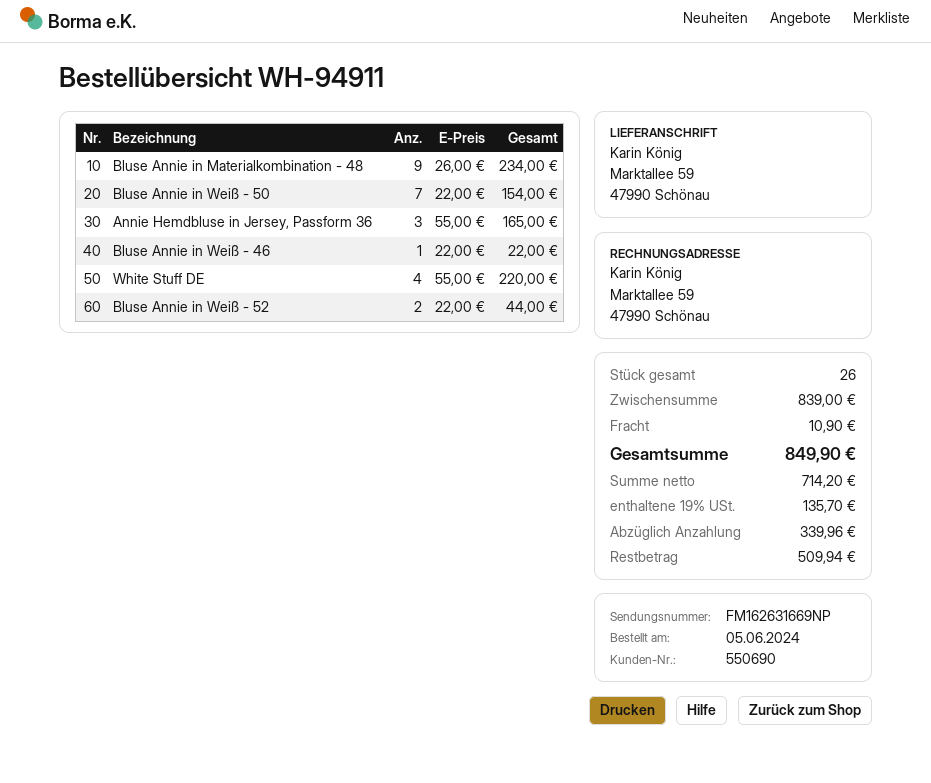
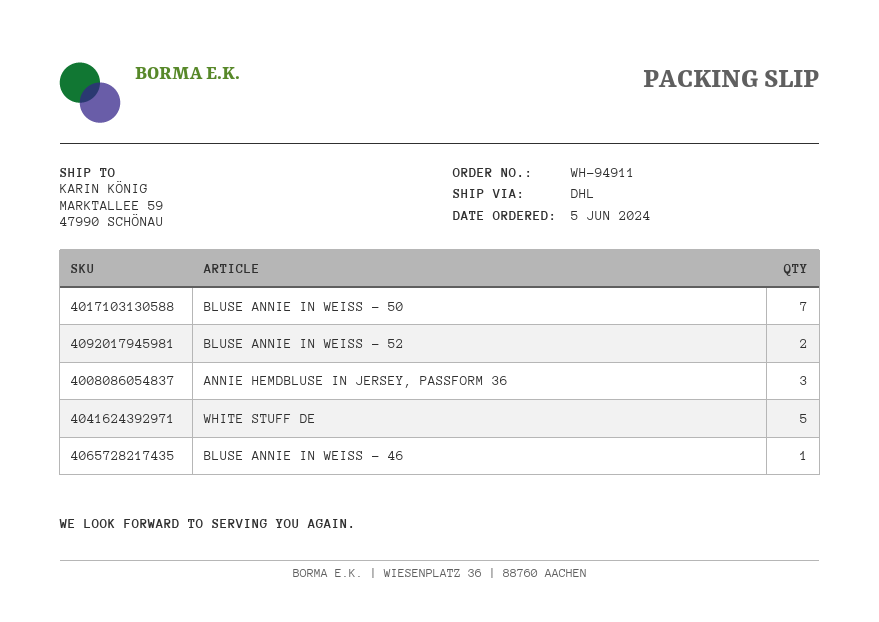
Bluse Annie in Materialkombination - 48: 9 -> none
White Stuff DE: 4 -> 5

